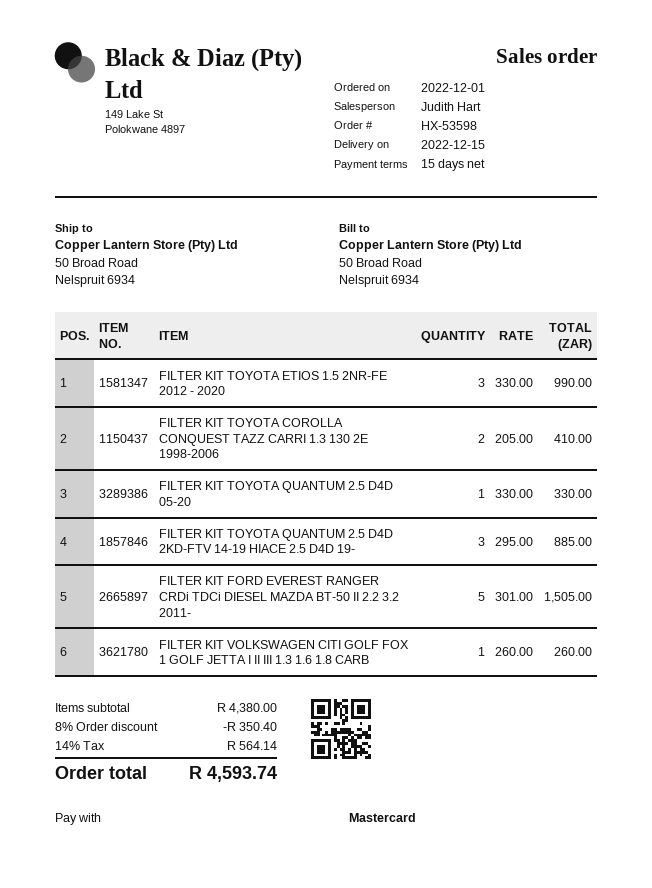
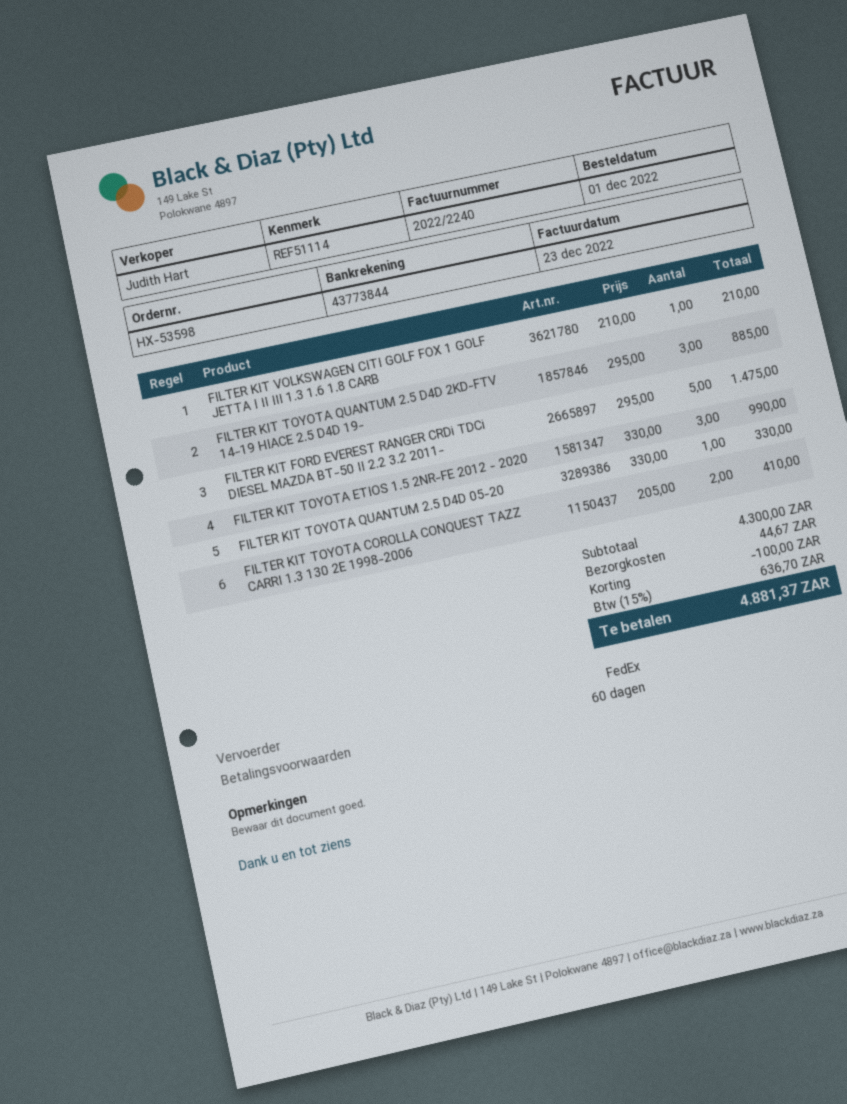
payment terms: 15 days -> 60 days
FILTER KIT FORD EVEREST RANGER CRDi TDCi DIESEL MAZDA BT-50 II 2.2 3.2 2011-: 5 x 301.00 = 1505.00 -> 5 x 295.00 = 1475.00
FILTER KIT VOLKSWAGEN CITI GOLF FOX 1 GOLF JETTA I II III 1.3 1.6 1.8 CARB: 1 x 260.00 = 260.00 -> 1 x 210.00 = 210.00
subtotal: 4380.00 -> 4300.00
discount: 350.40 -> 100.00
shipping: none -> 44.67
tax: 14% = 564.14 -> 15% = 636.70
total: 4593.74 -> 4881.37

